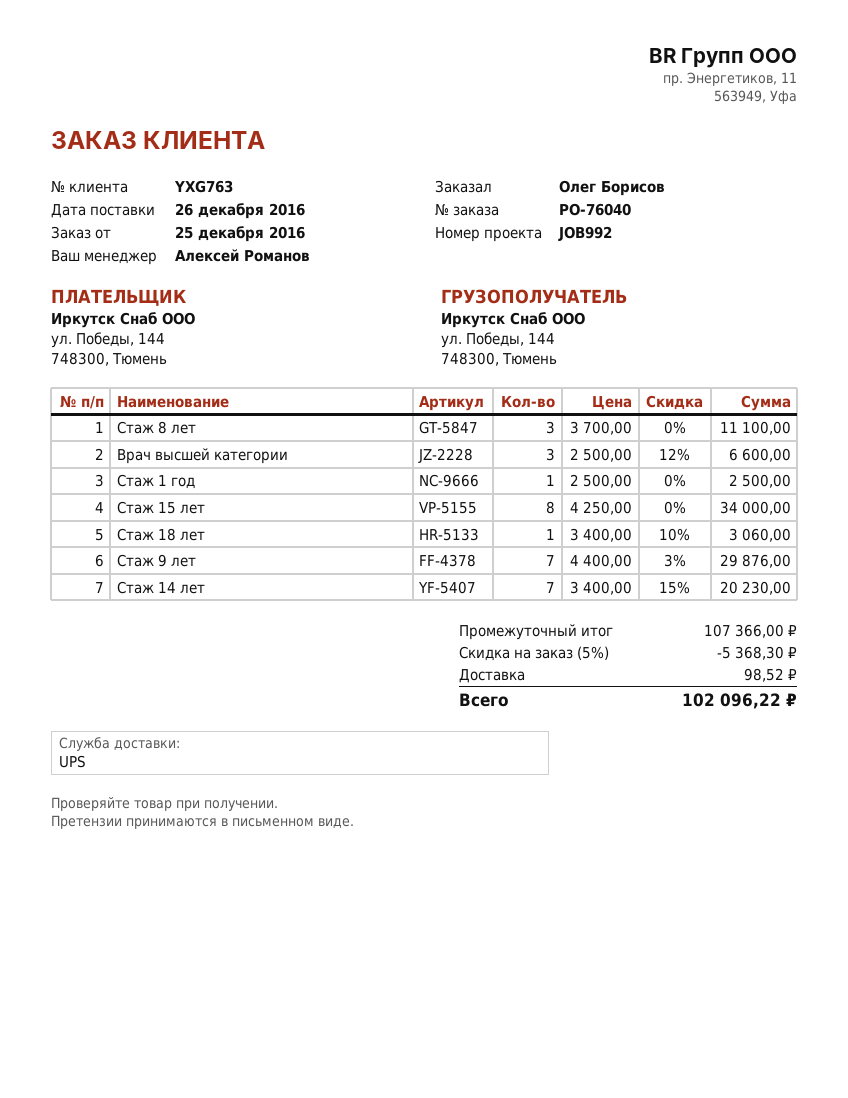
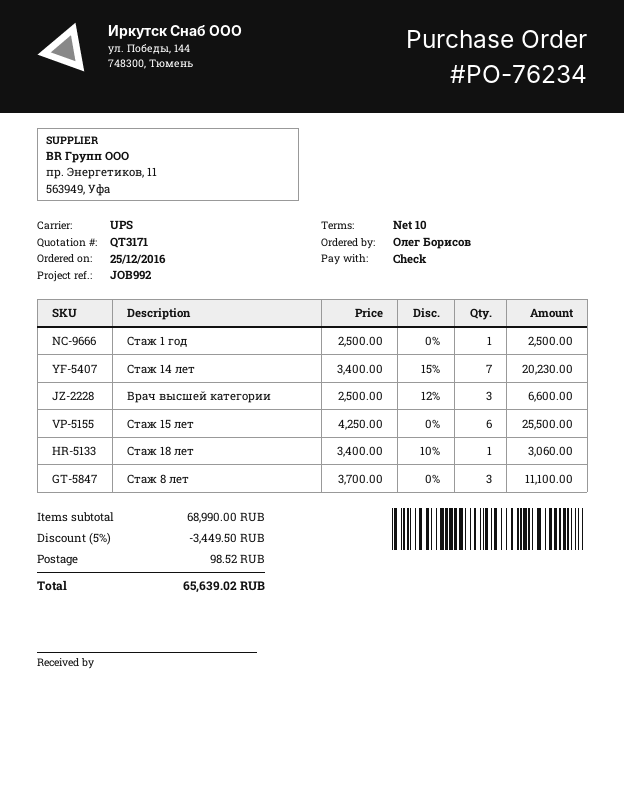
order number: PO-76040 -> PO-76234
Стаж 15 лет: 8 x 4250.00 = 34000.00 -> 6 x 4250.00 = 25500.00
Стаж 9 лет: 7 x 4400.00 - 3% = 29876.00 -> none
subtotal: 107366.00 -> 68990.00
discount: 5% = 5368.30 -> 5% = 3449.50
total: 102096.22 -> 65639.02

